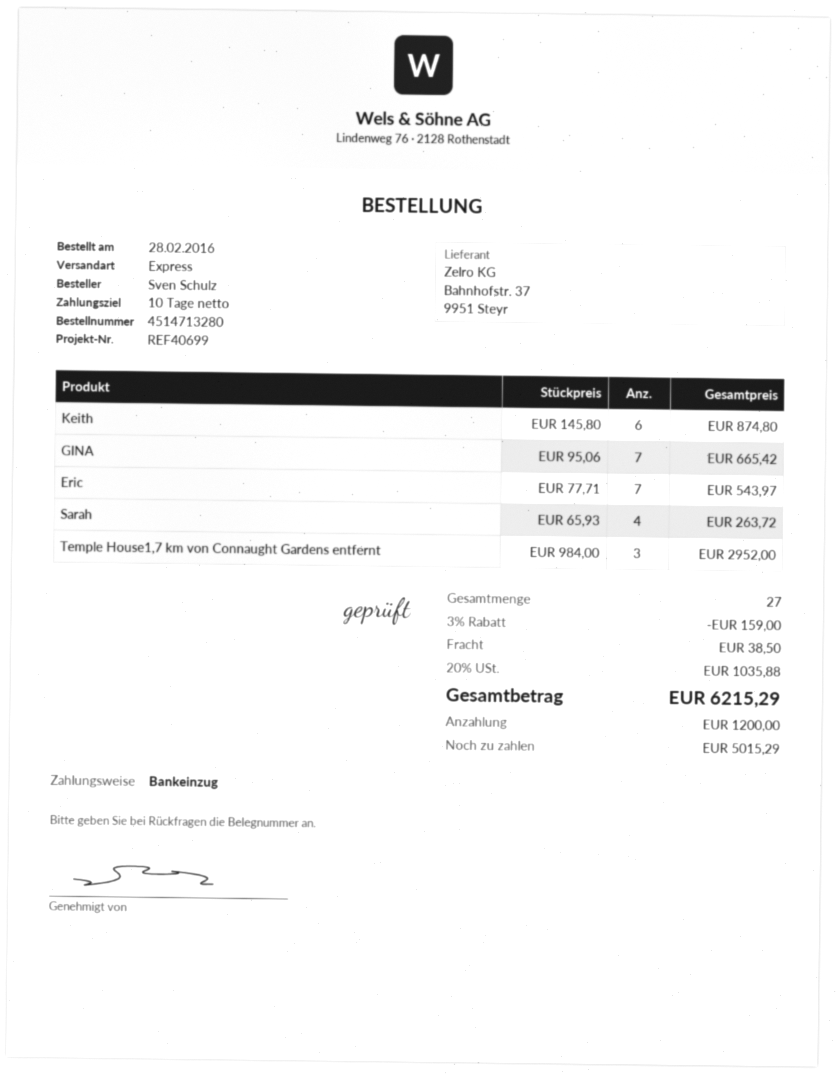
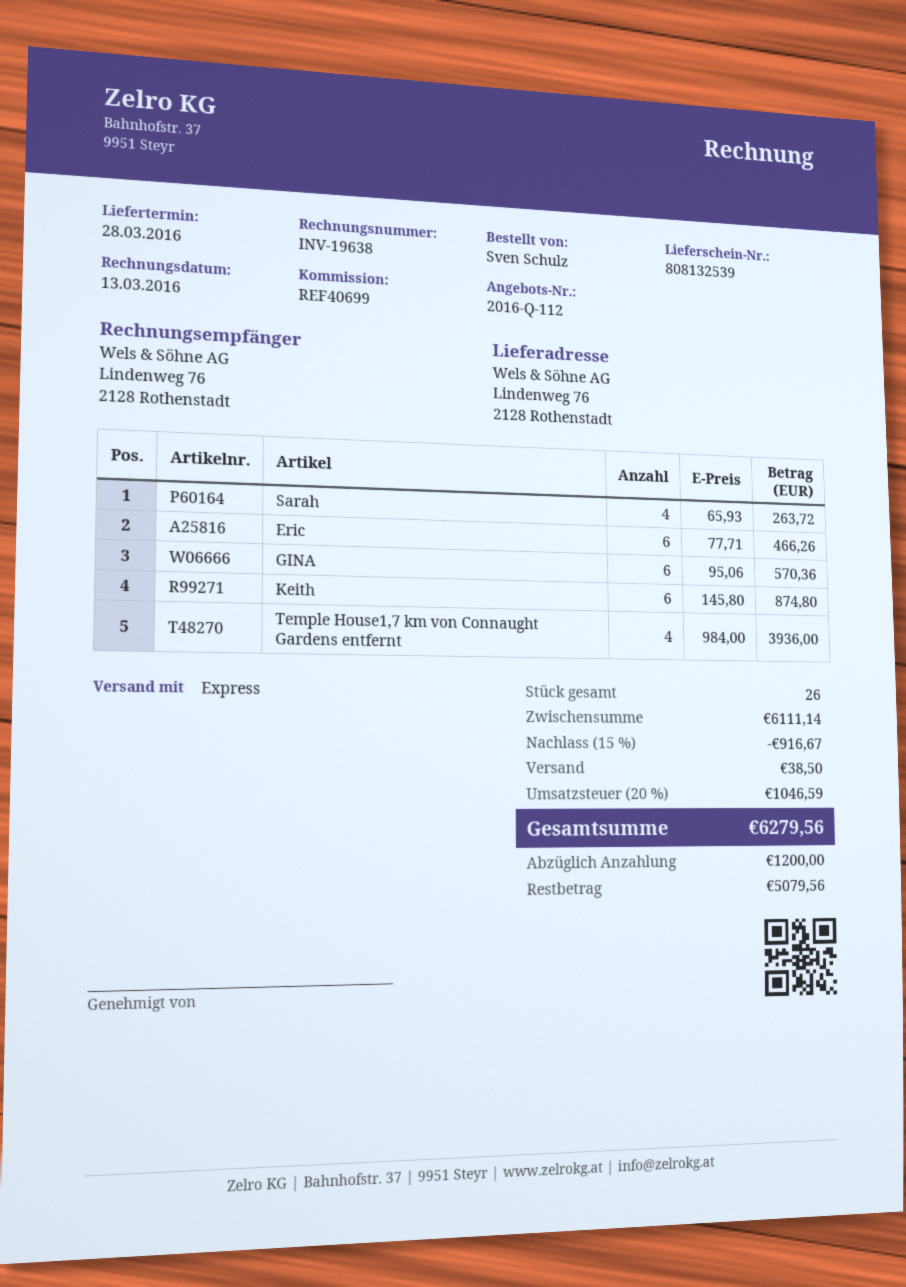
GINA: 7 x 95.06 = 665.42 -> 6 x 95.06 = 570.36
Eric: 7 x 77.71 = 543.97 -> 6 x 77.71 = 466.26
Temple House1,7 km von Connaught Gardens entfernt: 3 x 984.00 = 2952.00 -> 4 x 984.00 = 3936.00
total quantity: 27 -> 26
discount: 3% = 159.00 -> 15% = 916.67
tax: 20% = 1035.88 -> 20% = 1046.59
total: 6215.29 -> 6279.56
balance: 5015.29 -> 5079.56

